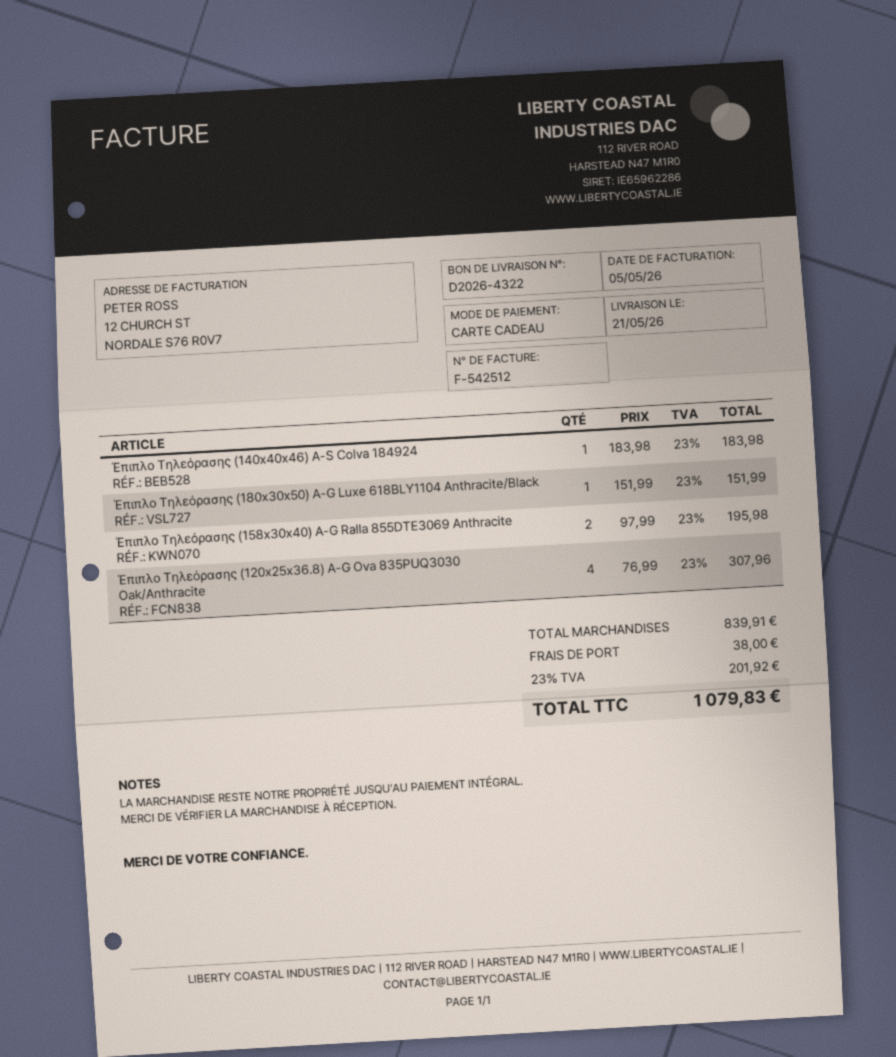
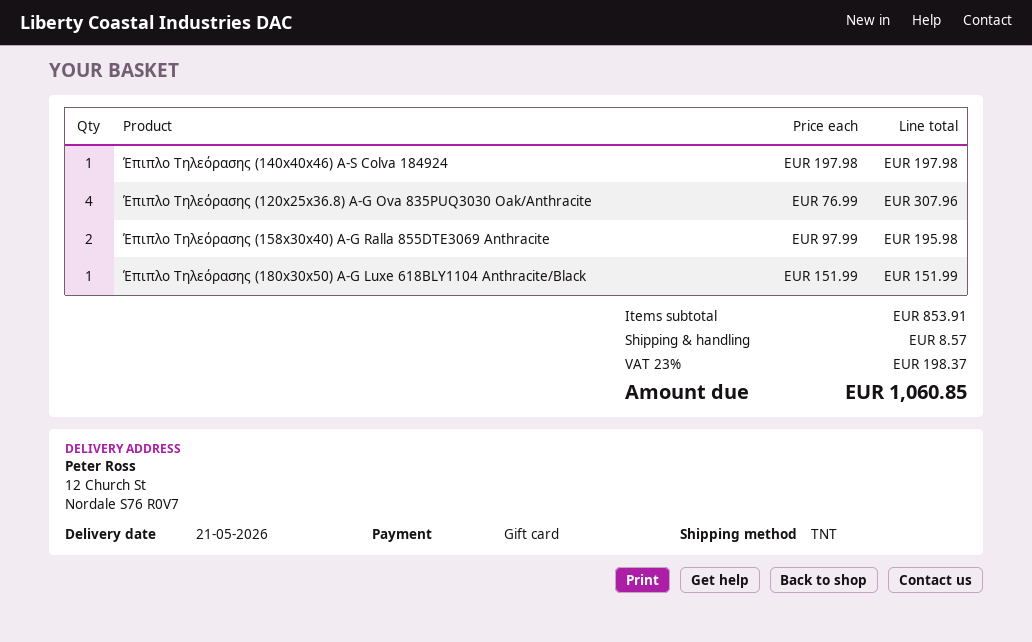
Έπιπλο Τηλεόρασης (140x40x46) A-S Colva 184924: 1 x 183.98 = 183.98 -> 1 x 197.98 = 197.98
subtotal: 839.91 -> 853.91
shipping: 38.00 -> 8.57
tax: 23% = 201.92 -> 23% = 198.37
total: 1079.83 -> 1060.85

